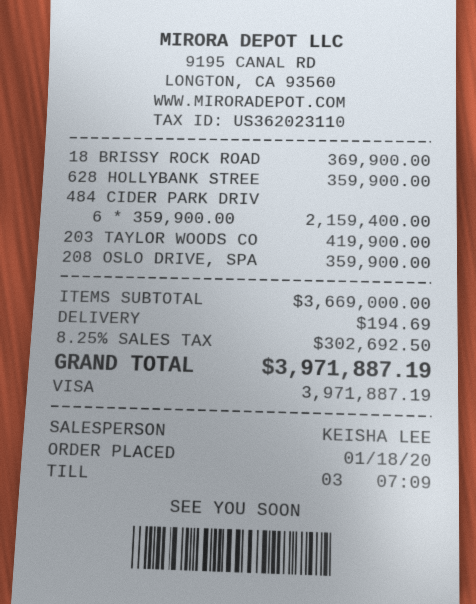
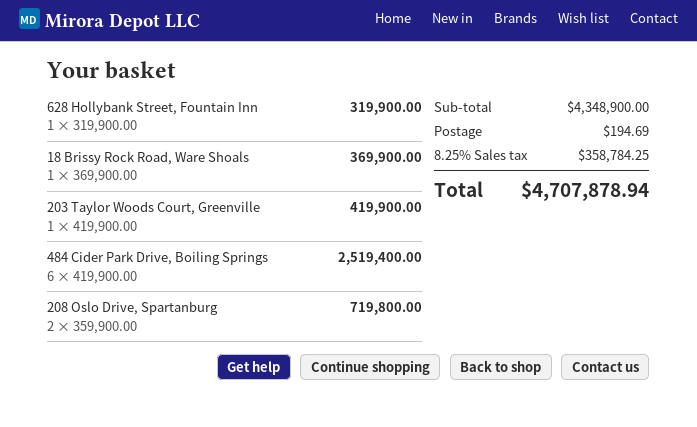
628 HOLLYBANK STREE: 1 x 359900.00 = 359900.00 -> 1 x 319900.00 = 319900.00
484 CIDER PARK DRIV: 6 x 359900.00 = 2159400.00 -> 6 x 419900.00 = 2519400.00
208 OSLO DRIVE, SPA: 1 x 359900.00 = 359900.00 -> 2 x 359900.00 = 719800.00
subtotal: 3669000.00 -> 4348900.00
tax: 8.25% = 302692.50 -> 8.25% = 358784.25
total: 3971887.19 -> 4707878.94

